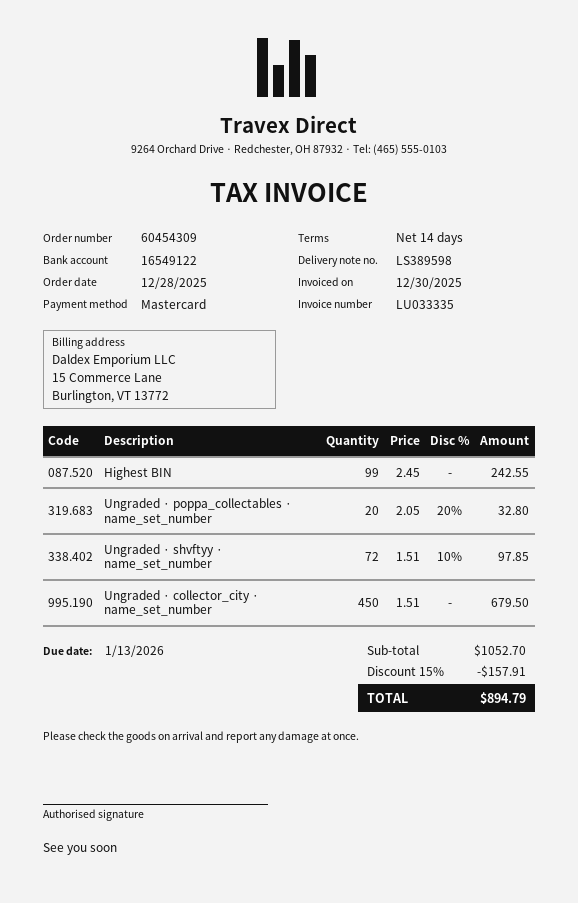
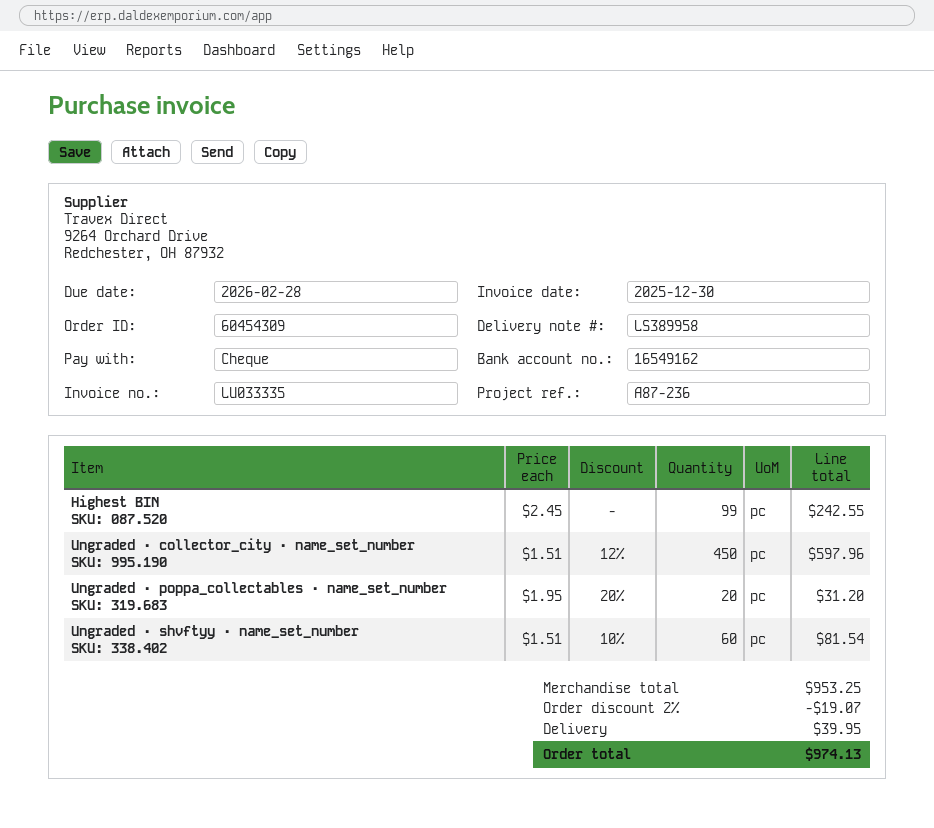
delivery note number: LS389598 -> LS389958
due date: 2026-01-13 -> 2026-02-28
payment method: Mastercard -> cheque
bank account: 16549122 -> 16549162
Ungraded · poppa_collectables · name_set_number: 20 x 2.05 - 20% = 32.80 -> 20 x 1.95 - 20% = 31.20
Ungraded · shvftyy · name_set_number: 72 x 1.51 - 10% = 97.85 -> 60 x 1.51 - 10% = 81.54
Ungraded · collector_city · name_set_number: 450 x 1.51 = 679.50 -> 450 x 1.51 - 12% = 597.96
subtotal: 1052.70 -> 953.25
discount: 15% = 157.91 -> 2% = 19.07
shipping: none -> 39.95
total: 894.79 -> 974.13

